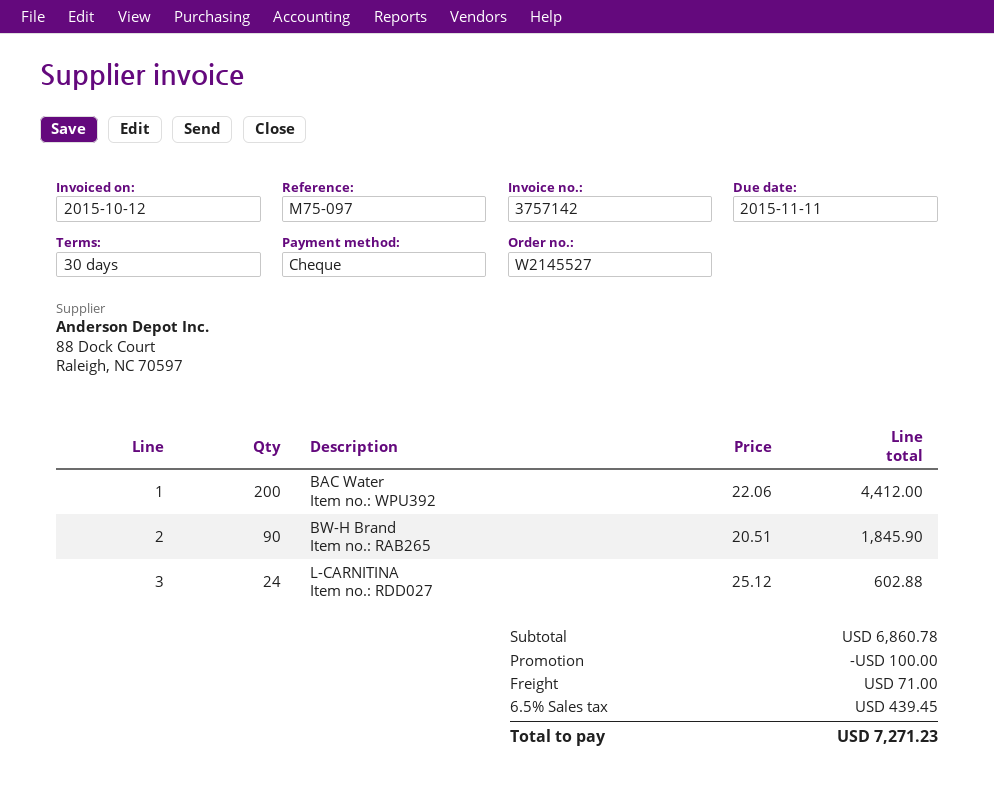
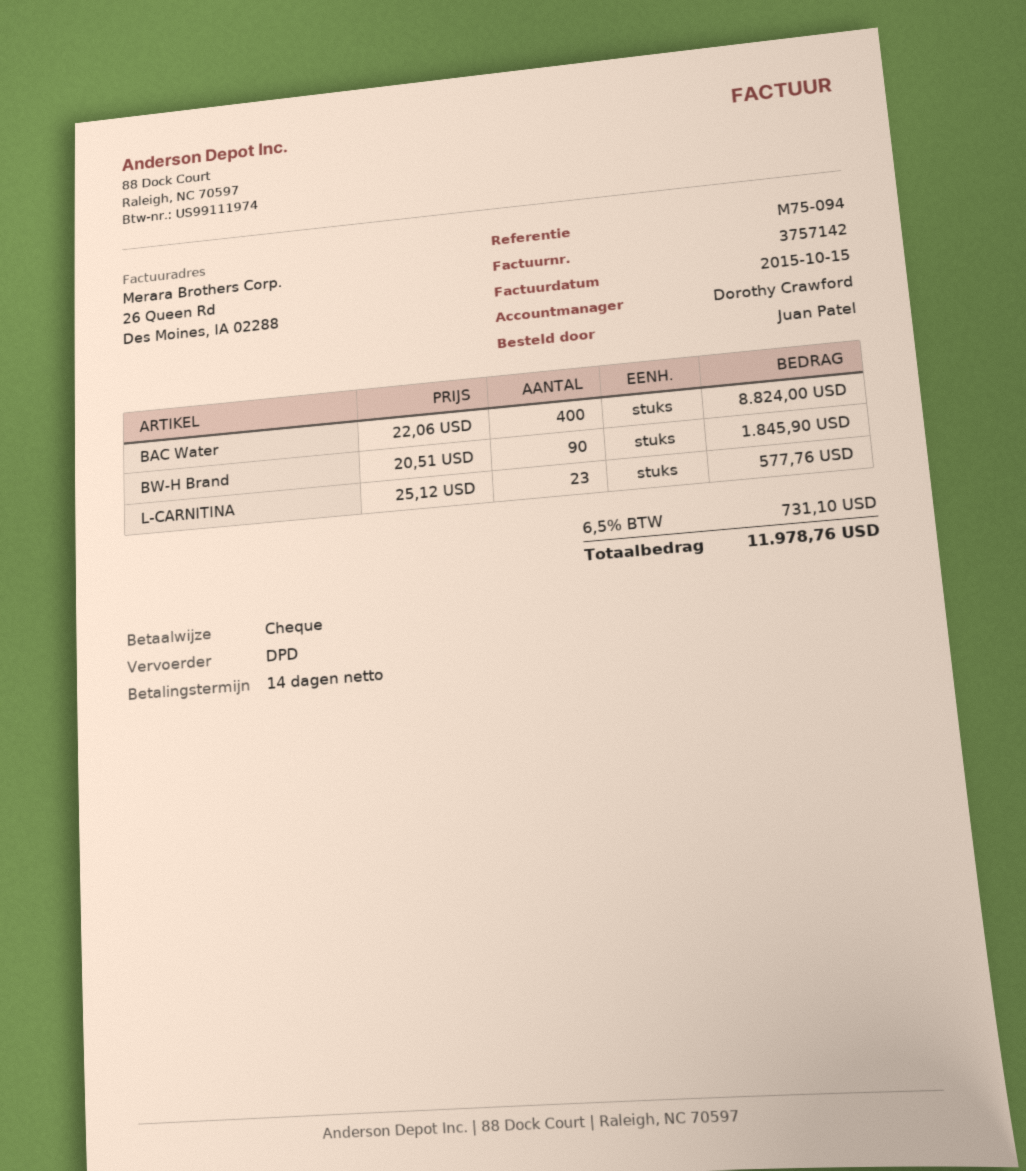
invoice date: 2015-10-12 -> 2015-10-15
payment terms: 30 days -> 14 days
reference: M75-097 -> M75-094
BAC Water: 200 x 22.06 = 4412.00 -> 400 x 22.06 = 8824.00
L-CARNITINA: 24 x 25.12 = 602.88 -> 23 x 25.12 = 577.76
discount: 100.00 -> none
shipping: 71.00 -> none
tax: 6.5% = 439.45 -> 6.5% = 731.10
total: 7271.23 -> 11978.76

